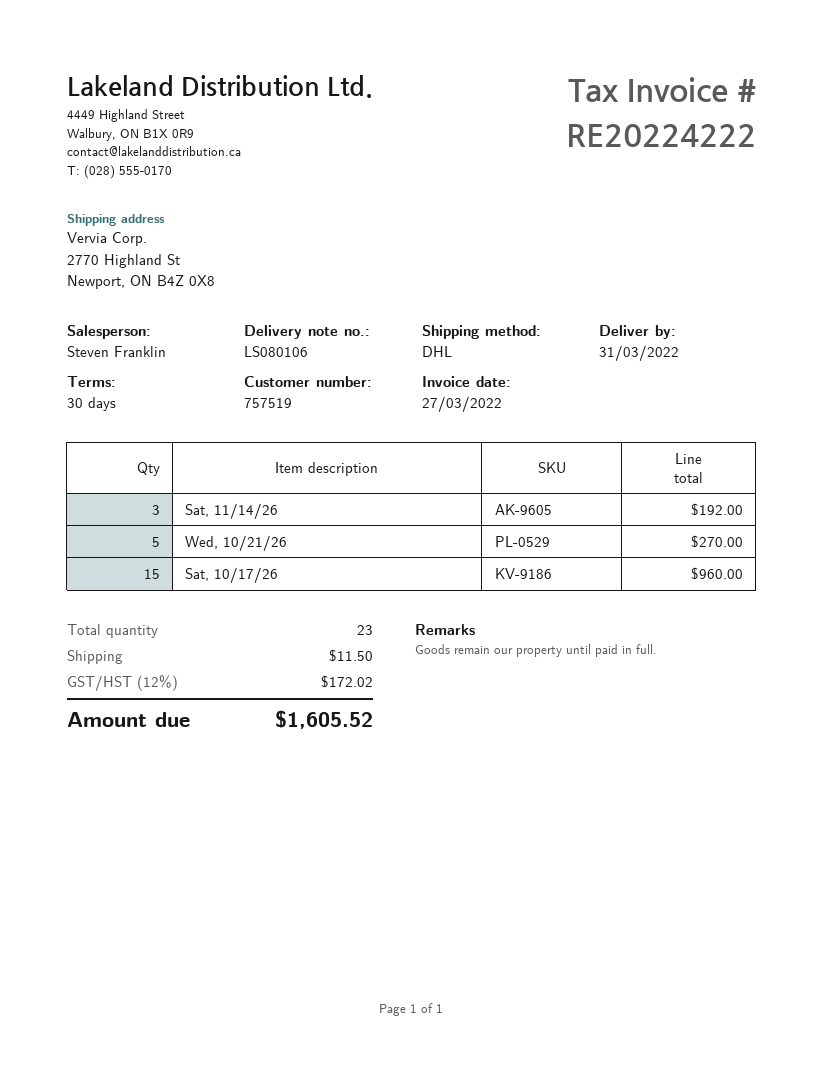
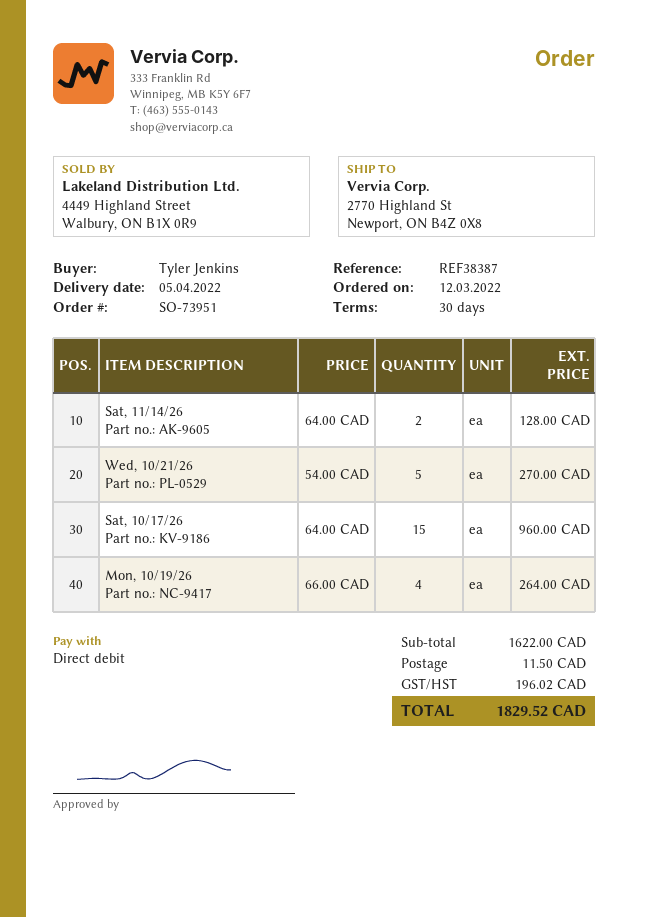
delivery date: 2022-03-31 -> 2022-04-05
Sat, 11/14/26: 3 for 192.00 -> 2 for 128.00
Mon, 10/19/26: none -> 4 for 264.00
tax: 172.02 -> 196.02
total: 1605.52 -> 1829.52

